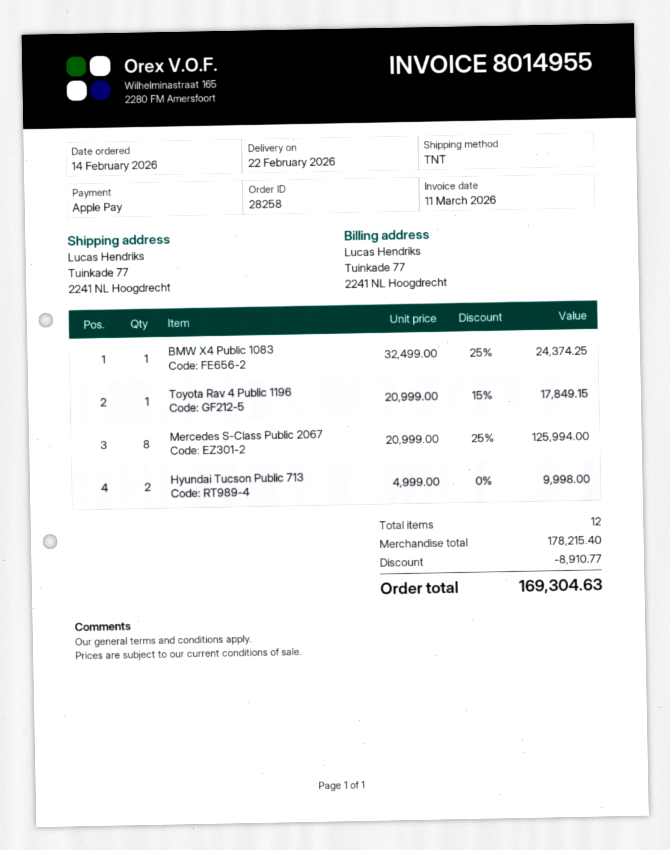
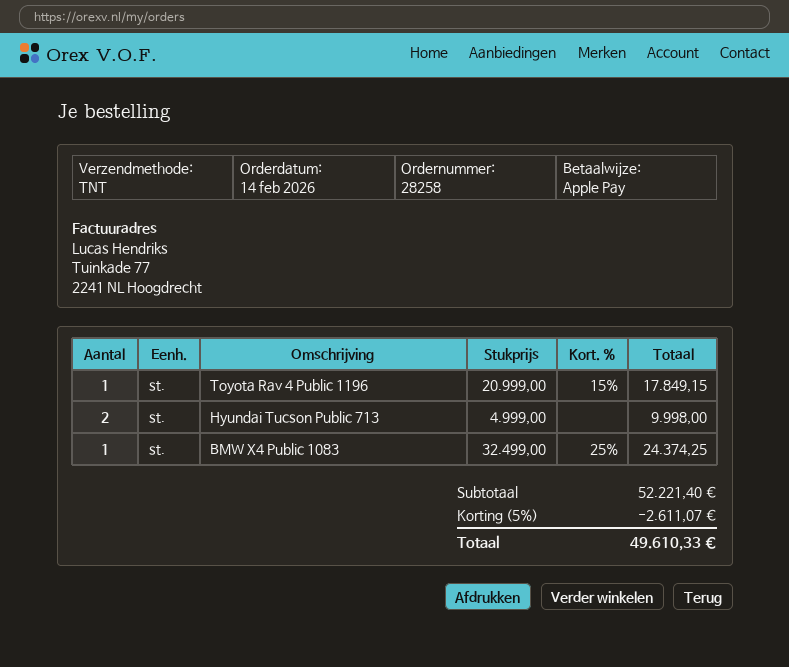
Mercedes S-Class Public 2067: 8 x 20999.00 - 25% = 125994.00 -> none
subtotal: 178215.40 -> 52221.40
discount: 8910.77 -> 2611.07
total: 169304.63 -> 49610.33

